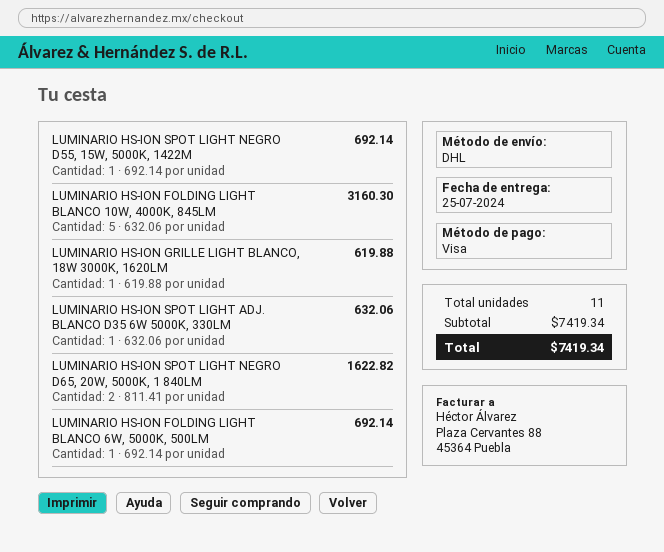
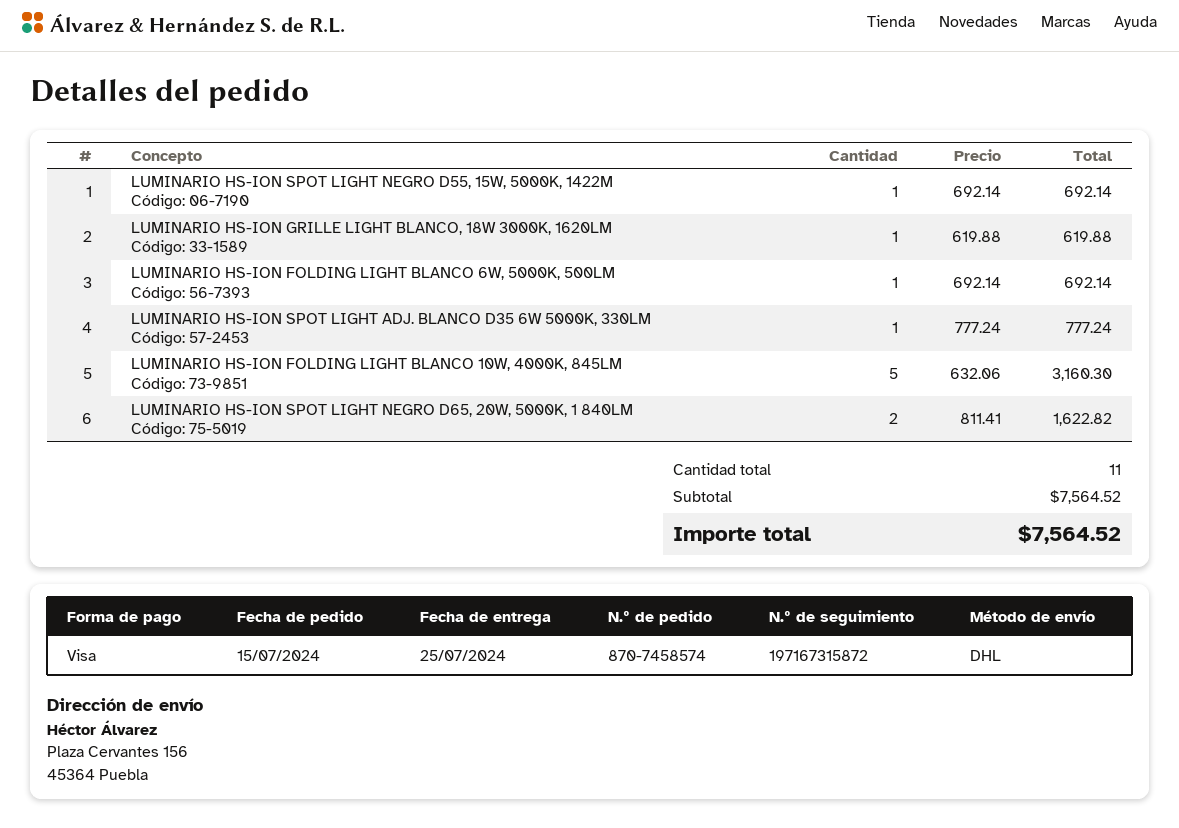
LUMINARIO HS-ION SPOT LIGHT ADJ. BLANCO D35 6W 5000K, 330LM: 1 x 632.06 = 632.06 -> 1 x 777.24 = 777.24
subtotal: 7419.34 -> 7564.52
total: 7419.34 -> 7564.52

